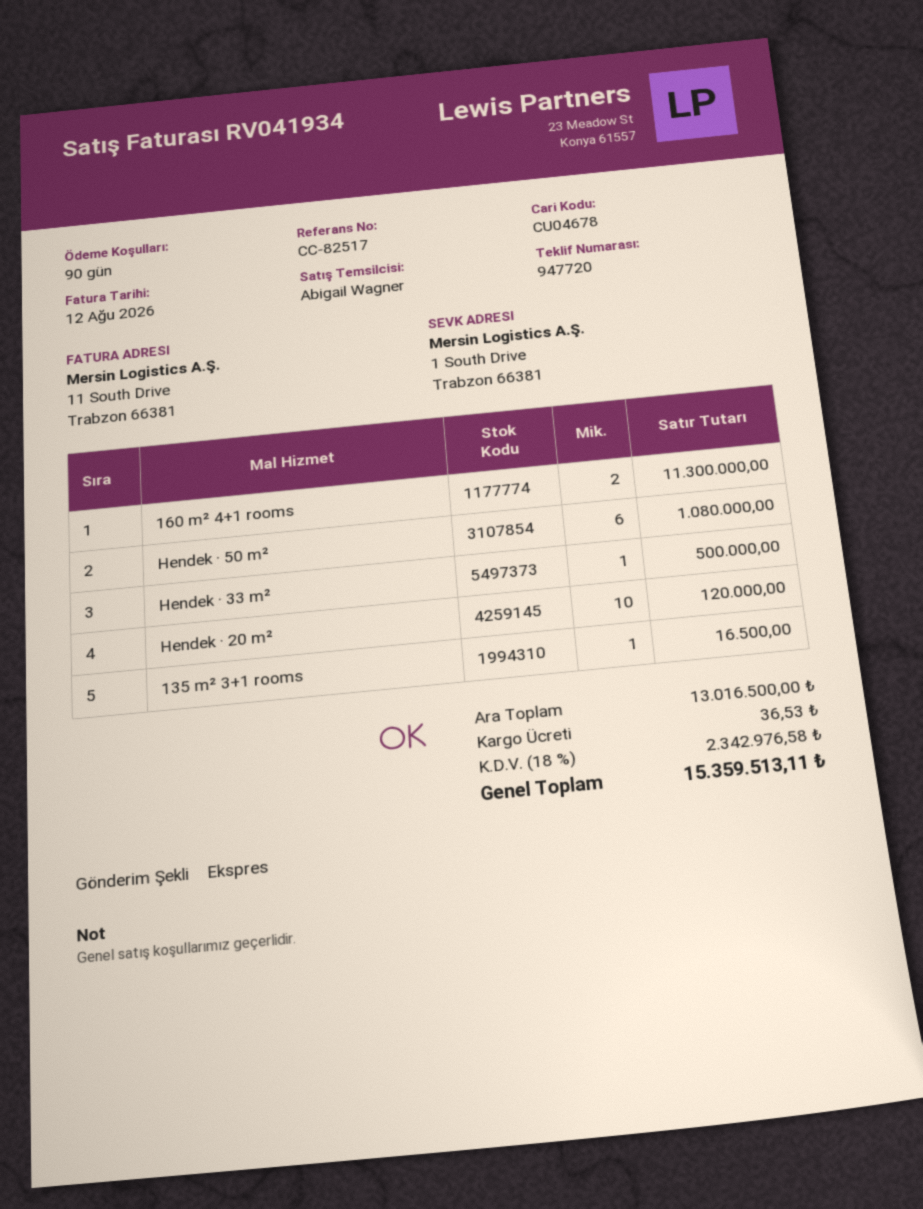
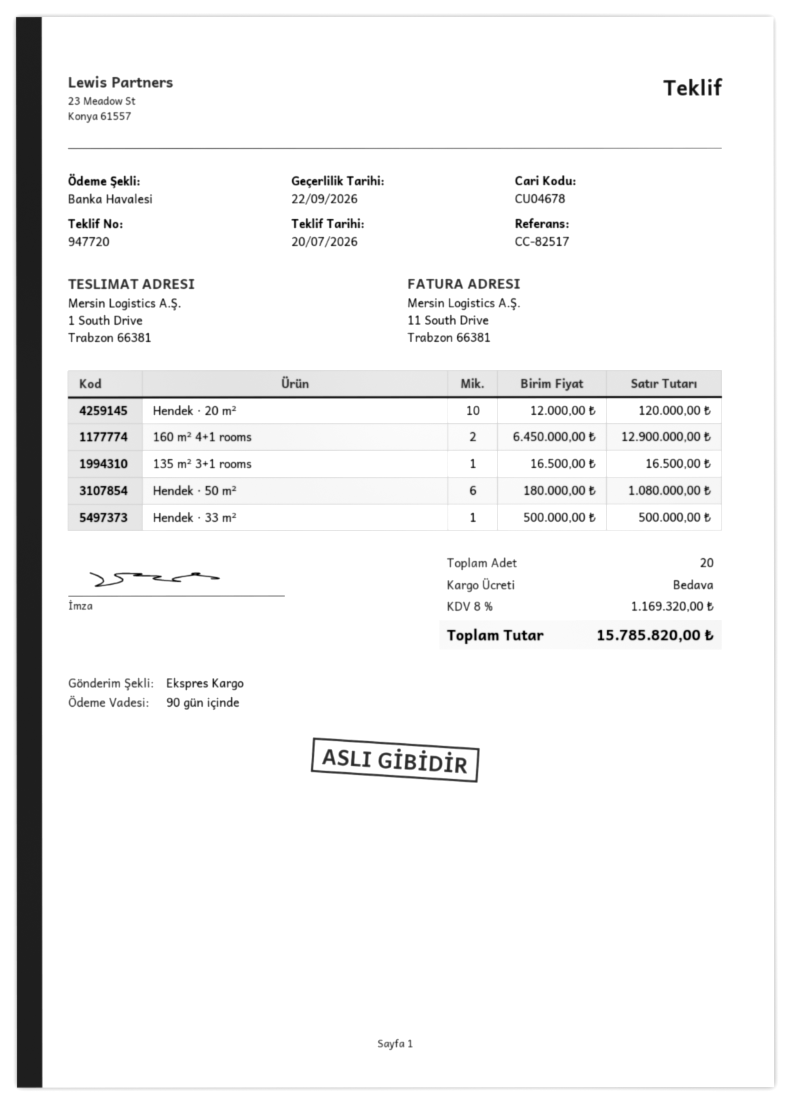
160 m² 4+1 rooms: 2 for 11300000.00 -> 2 for 12900000.00
shipping: 36.53 -> 0.00
tax: 18% = 2342976.58 -> 8% = 1169320.00
total: 15359513.11 -> 15785820.00

